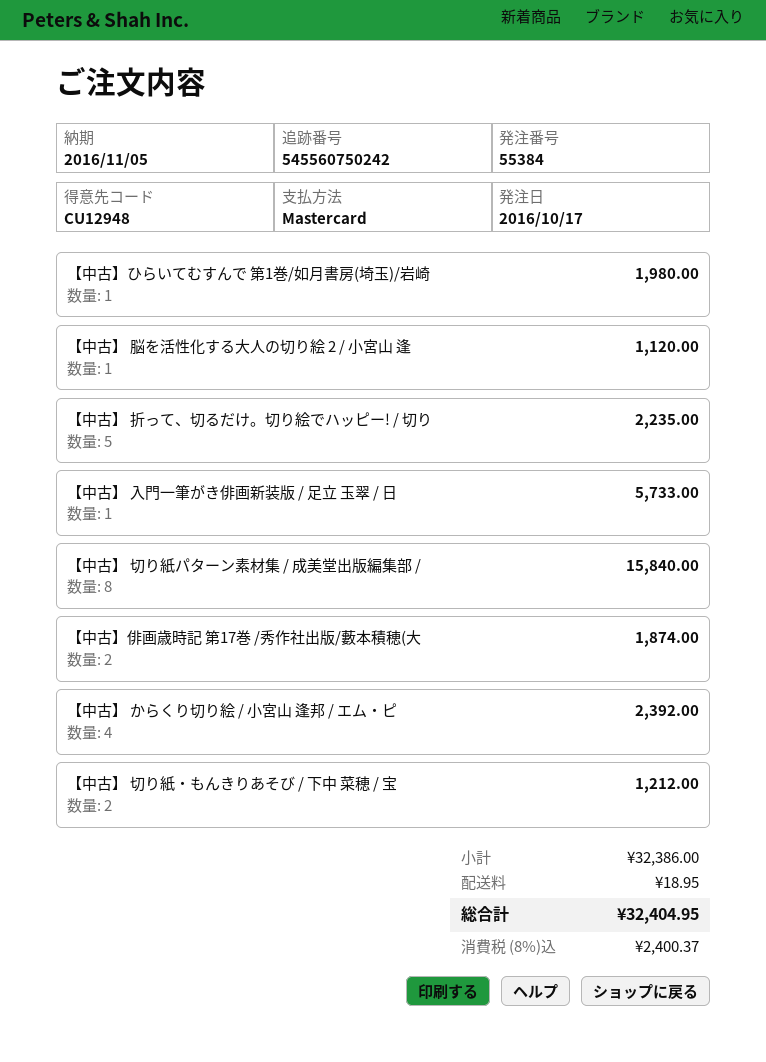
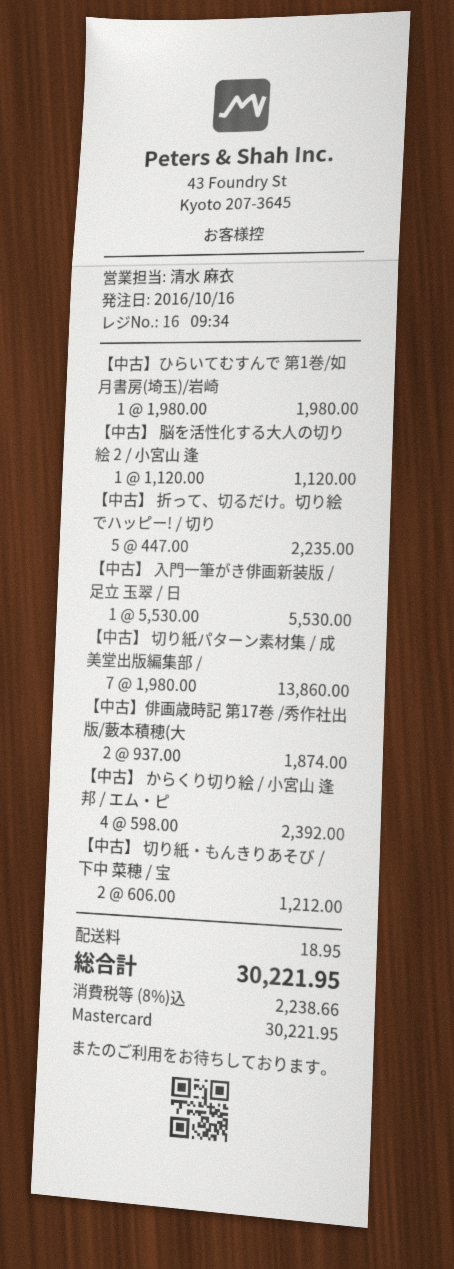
order date: 2016-10-17 -> 2016-10-16
【中古】 入門一筆がき俳画新装版 / 足立 玉翠 / 日: 1 for 5733.00 -> 1 for 5530.00
【中古】 切り紙パターン素材集 / 成美堂出版編集部 /: 8 for 15840.00 -> 7 for 13860.00
tax: 8% = 2400.37 -> 8% = 2238.66
total: 32404.95 -> 30221.95

